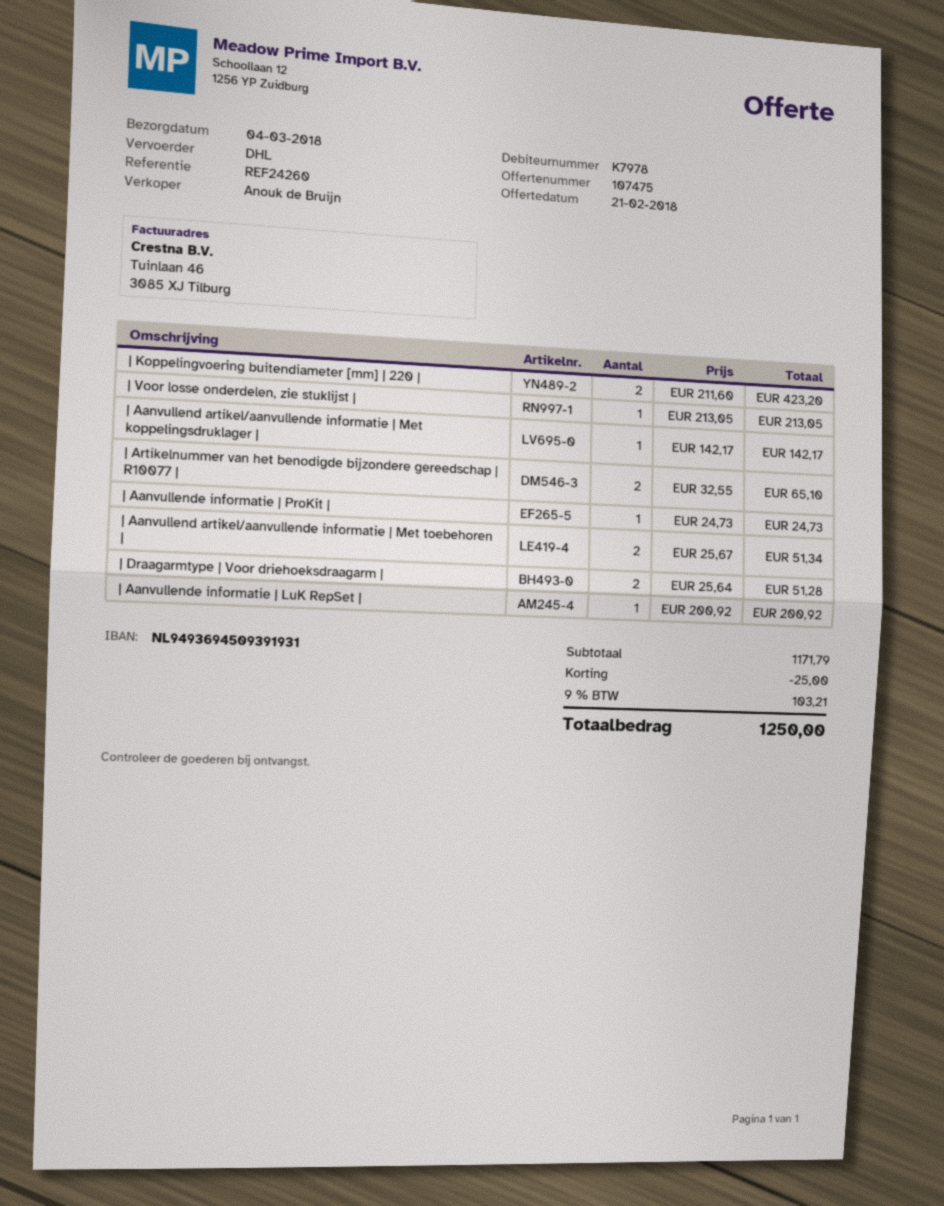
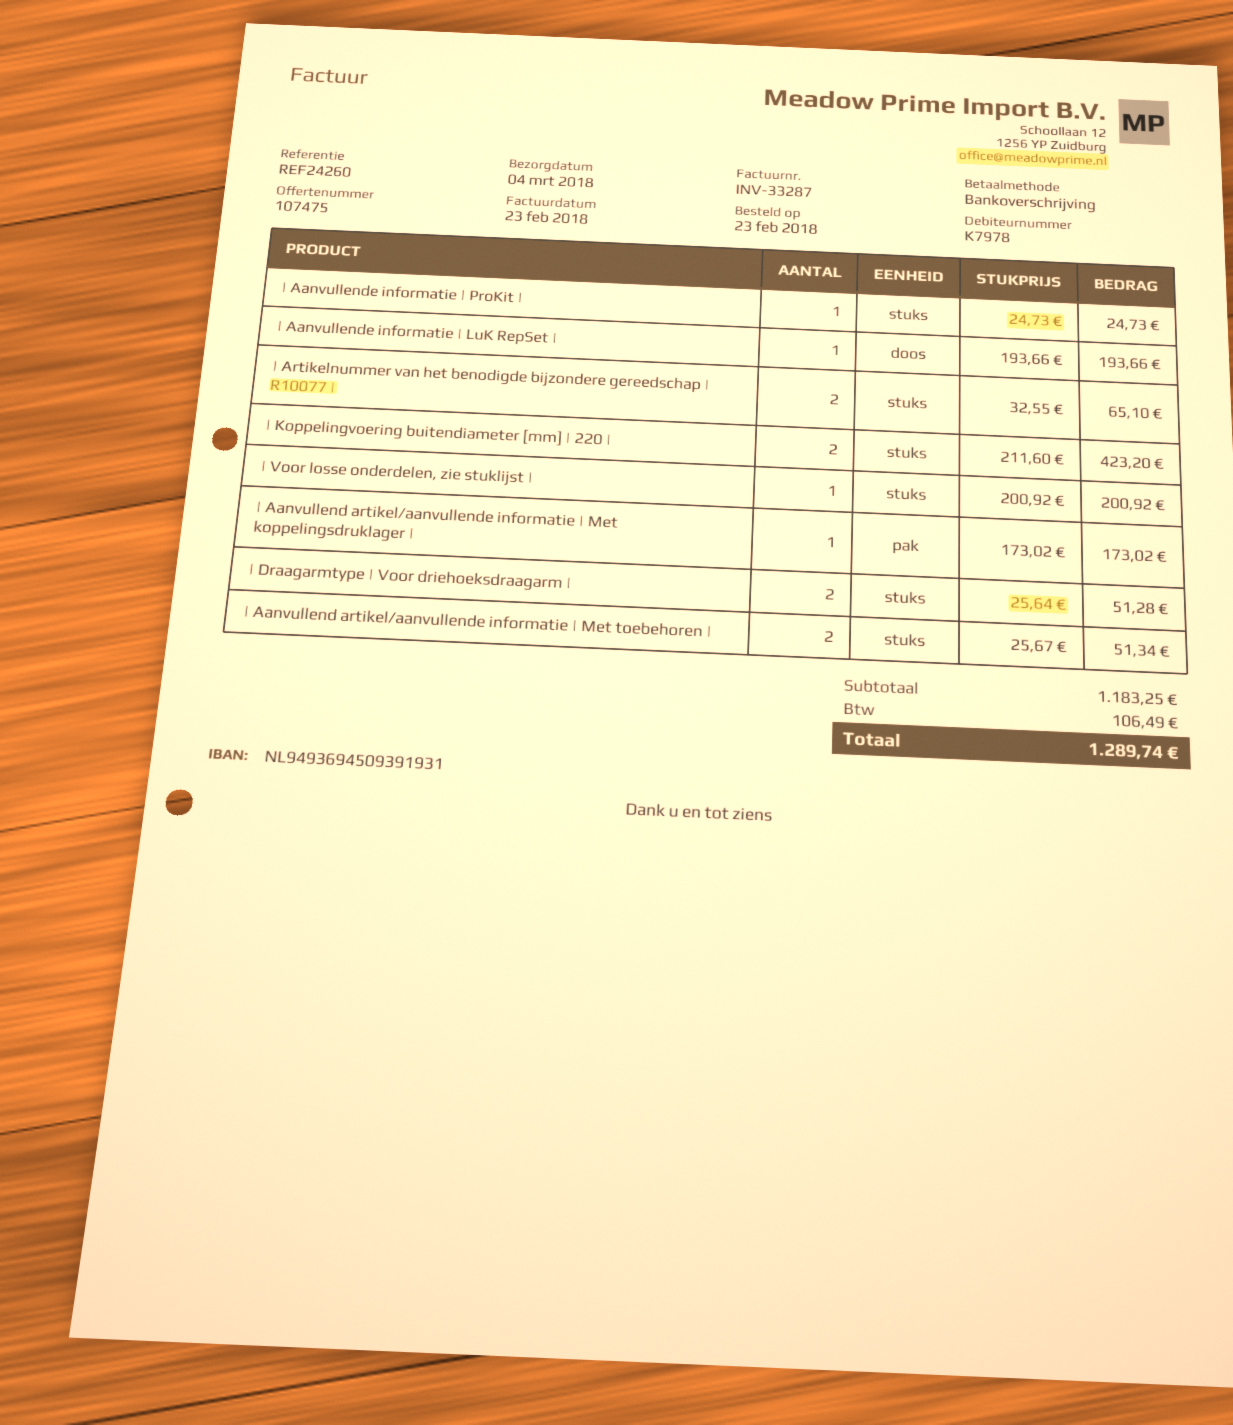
| Voor losse onderdelen, zie stuklijst |: 1 x 213.05 = 213.05 -> 1 x 200.92 = 200.92
| Aanvullend artikel/aanvullende informatie | Met koppelingsdruklager |: 1 x 142.17 = 142.17 -> 1 x 173.02 = 173.02
| Aanvullende informatie | LuK RepSet |: 1 x 200.92 = 200.92 -> 1 x 193.66 = 193.66
subtotal: 1171.79 -> 1183.25
discount: 25.00 -> none
tax: 103.21 -> 106.49
total: 1250.00 -> 1289.74

